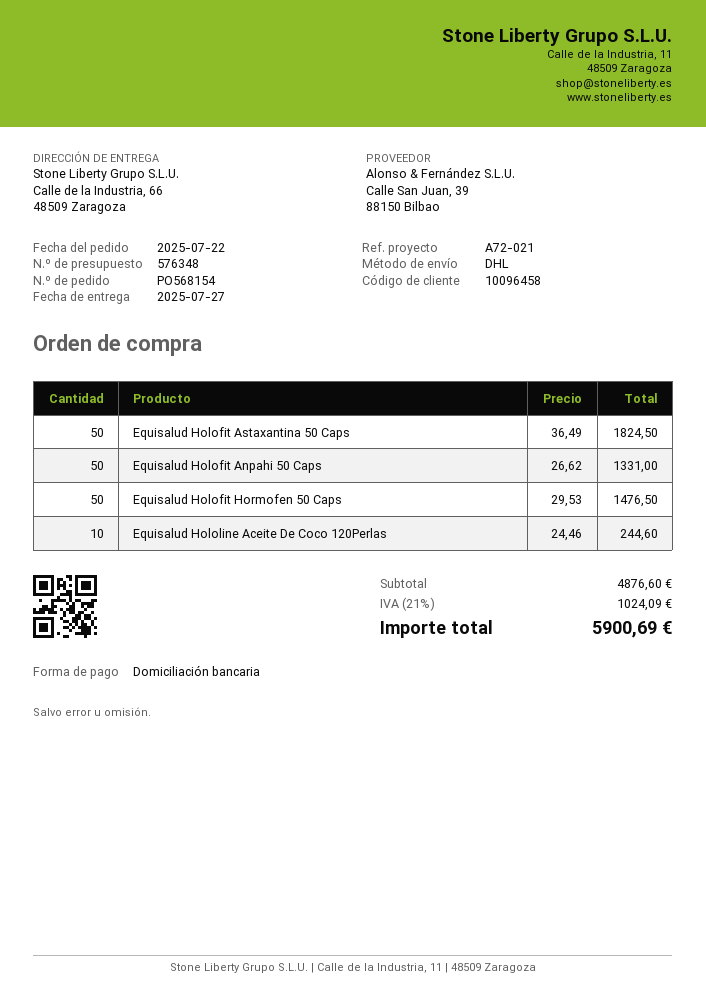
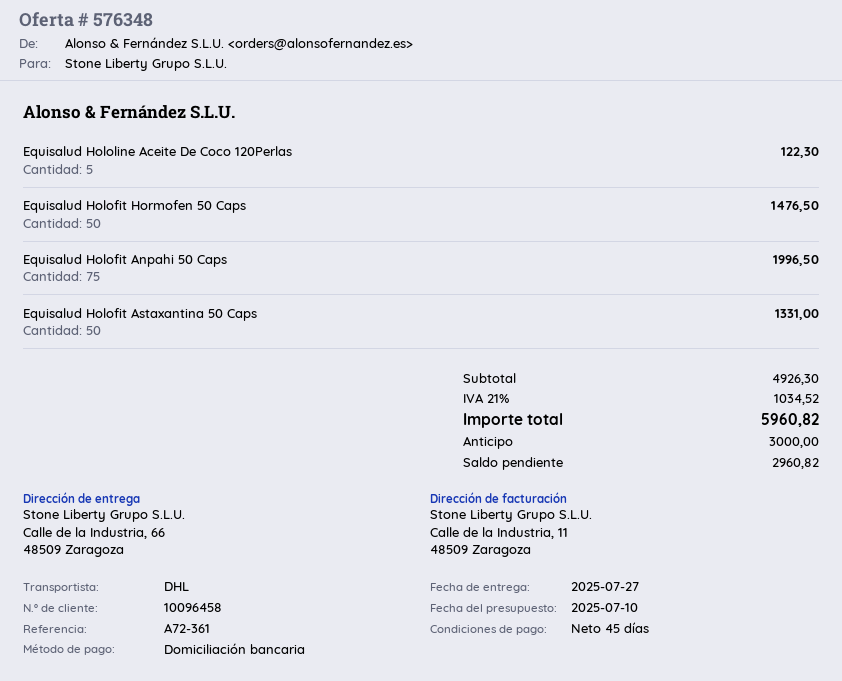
reference: A72-021 -> A72-361
Equisalud Holofit Astaxantina 50 Caps: 50 for 1824.50 -> 50 for 1331.00
Equisalud Holofit Anpahi 50 Caps: 50 for 1331.00 -> 75 for 1996.50
Equisalud Hololine Aceite De Coco 120Perlas: 10 for 244.60 -> 5 for 122.30
subtotal: 4876.60 -> 4926.30
tax: 21% = 1024.09 -> 21% = 1034.52
total: 5900.69 -> 5960.82

